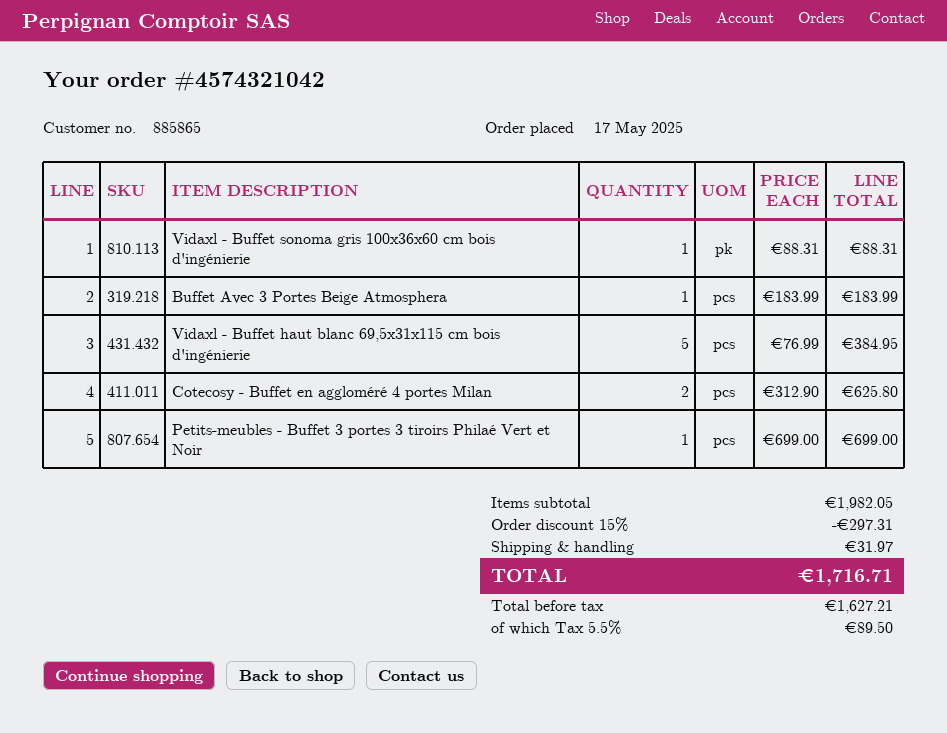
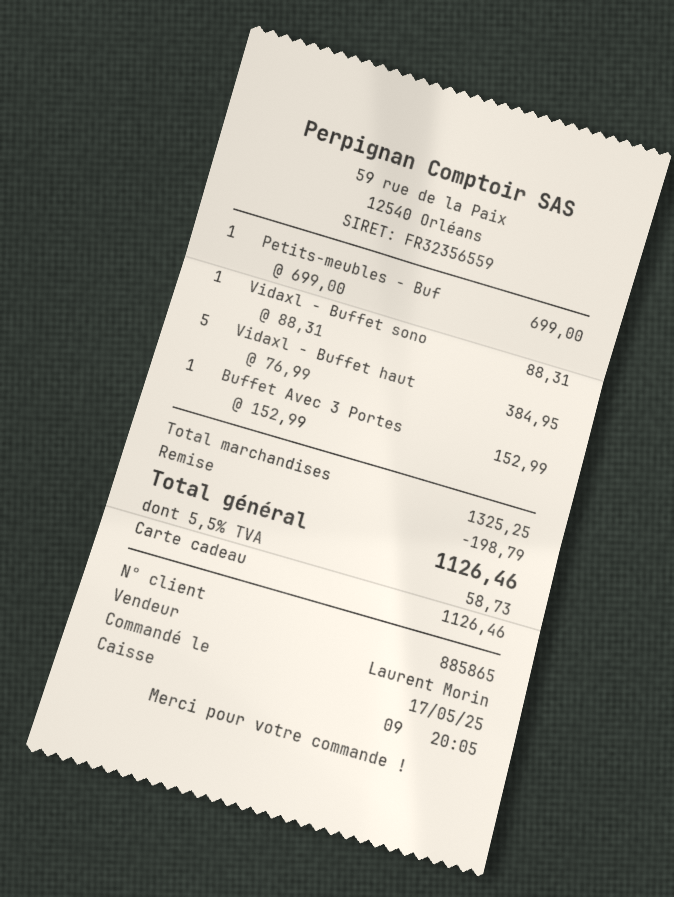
Buffet Avec 3 Portes Beige Atmosphera: 1 x 183.99 = 183.99 -> 1 x 152.99 = 152.99
Cotecosy - Buffet en aggloméré 4 portes Milan: 2 x 312.90 = 625.80 -> none
subtotal: 1982.05 -> 1325.25
discount: 297.31 -> 198.79
shipping: 31.97 -> none
tax: 5.5% = 89.50 -> 5.5% = 58.73
total: 1716.71 -> 1126.46

